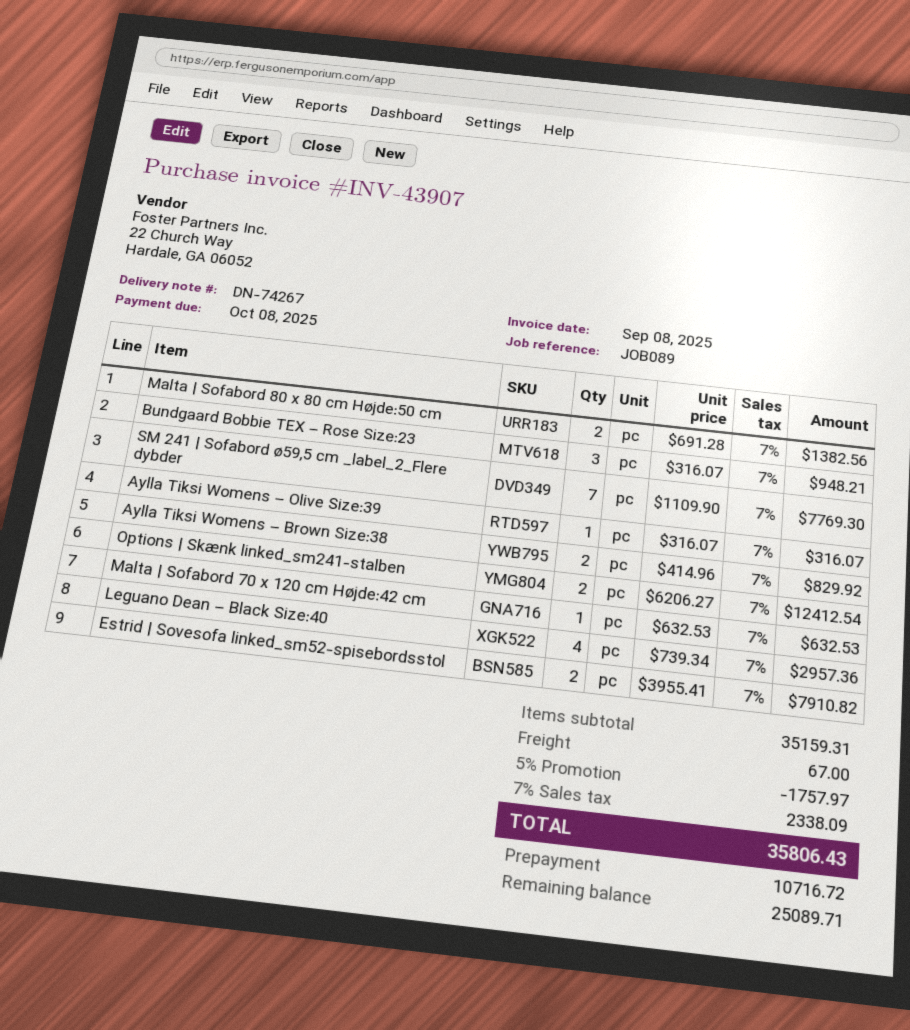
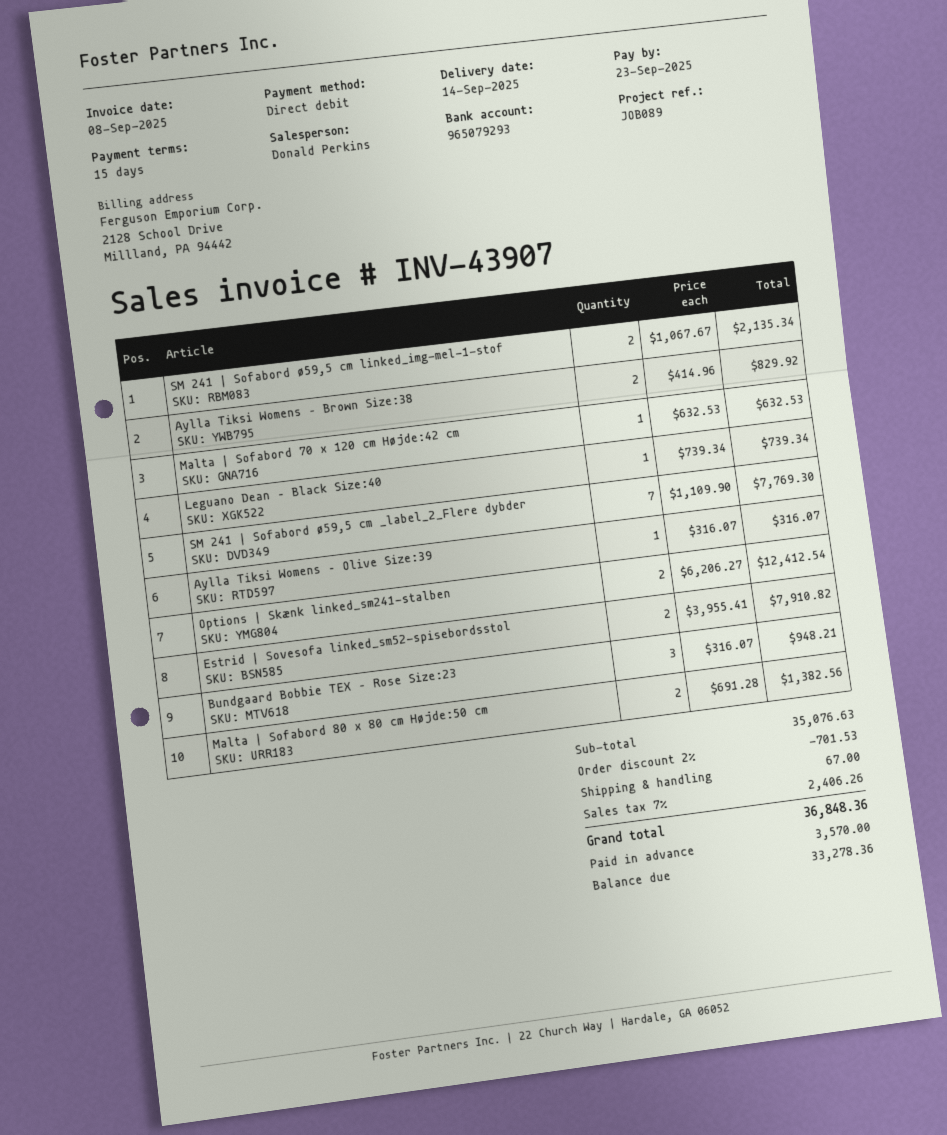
due date: 2025-10-08 -> 2025-09-23
Leguano Dean – Black Size:40: 4 x 739.34 = 2957.36 -> 1 x 739.34 = 739.34
SM 241 | Sofabord ø59,5 cm linked_img-mel-1-stof: none -> 2 x 1067.67 = 2135.34
subtotal: 35159.31 -> 35076.63
discount: 5% = 1757.97 -> 2% = 701.53
tax: 7% = 2338.09 -> 7% = 2406.26
total: 35806.43 -> 36848.36
deposit: 10716.72 -> 3570.00
balance: 25089.71 -> 33278.36

